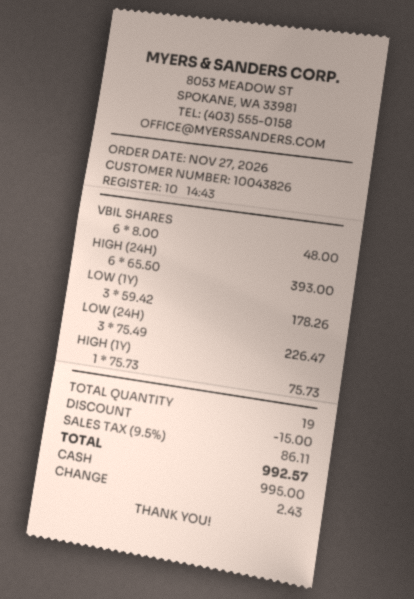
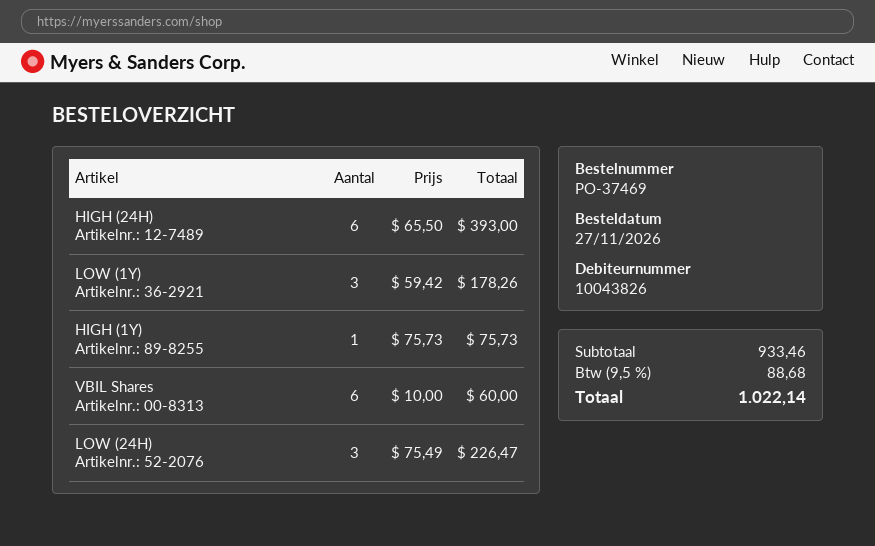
VBIL SHARES: 6 x 8.00 = 48.00 -> 6 x 10.00 = 60.00
discount: 15.00 -> none
tax: 9.5% = 86.11 -> 9.5% = 88.68
total: 992.57 -> 1022.14

